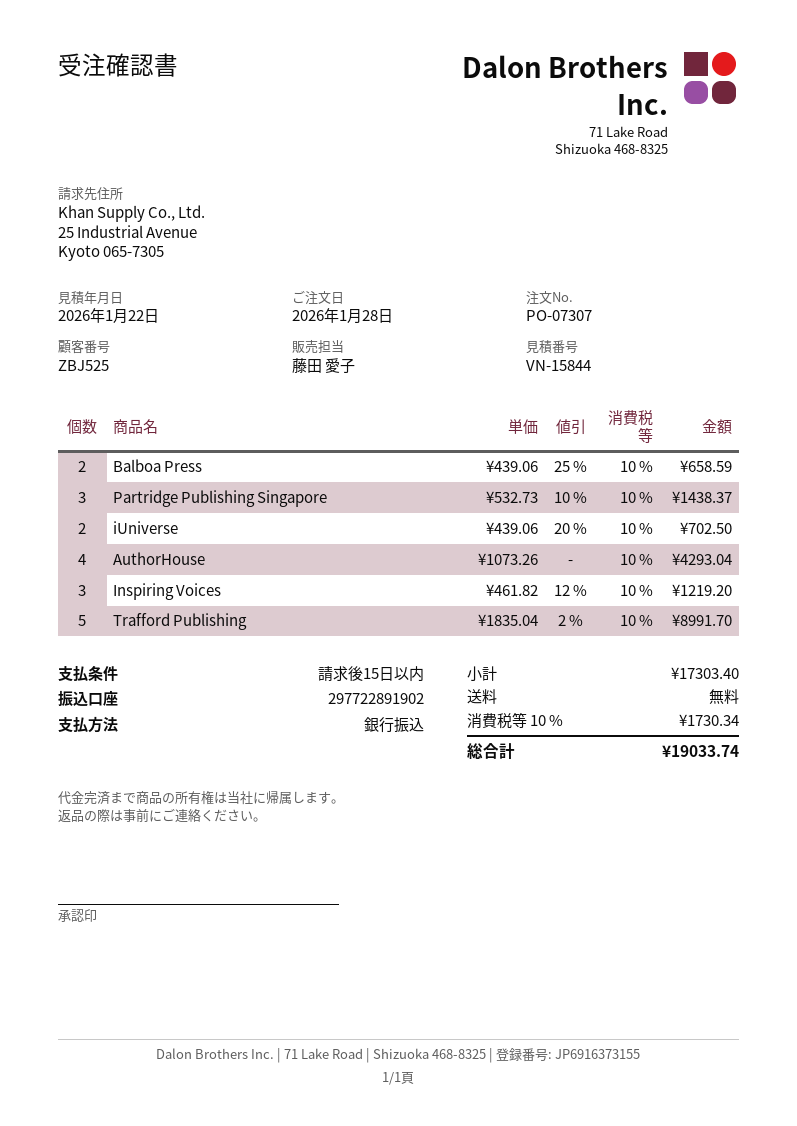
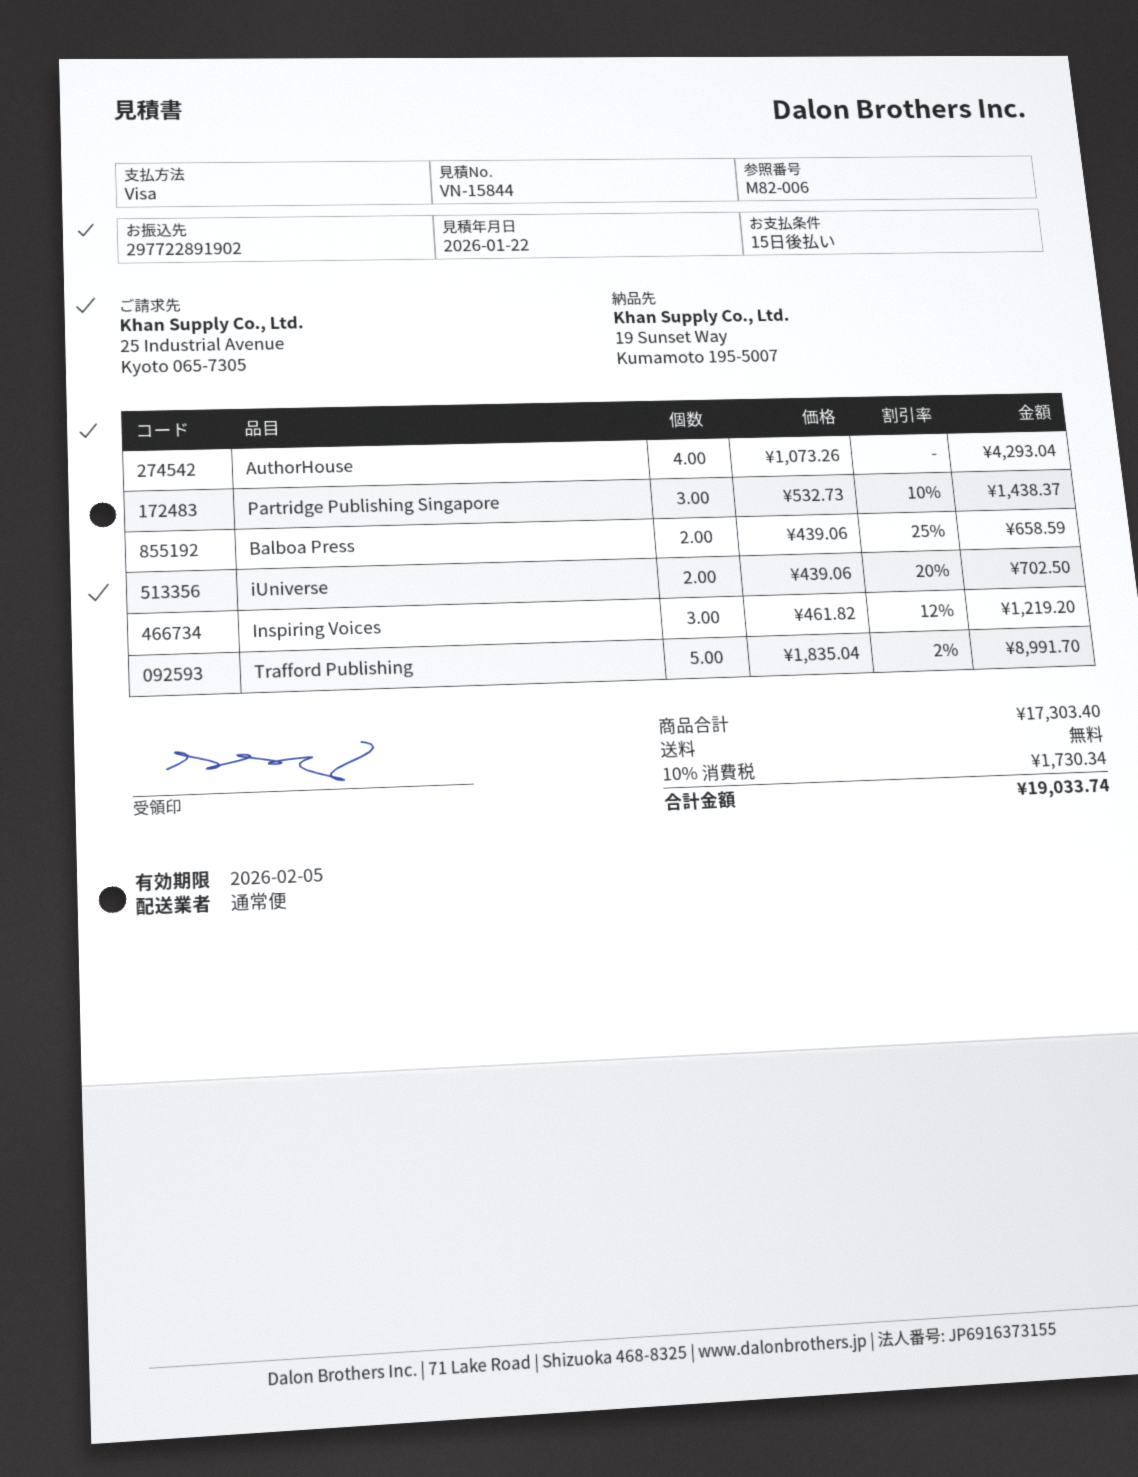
payment method: bank transfer -> Visa

